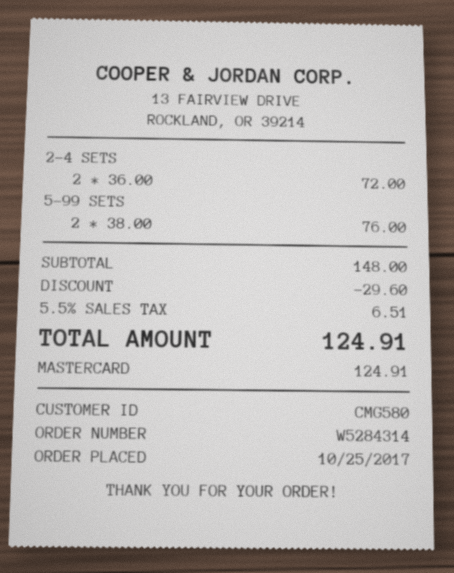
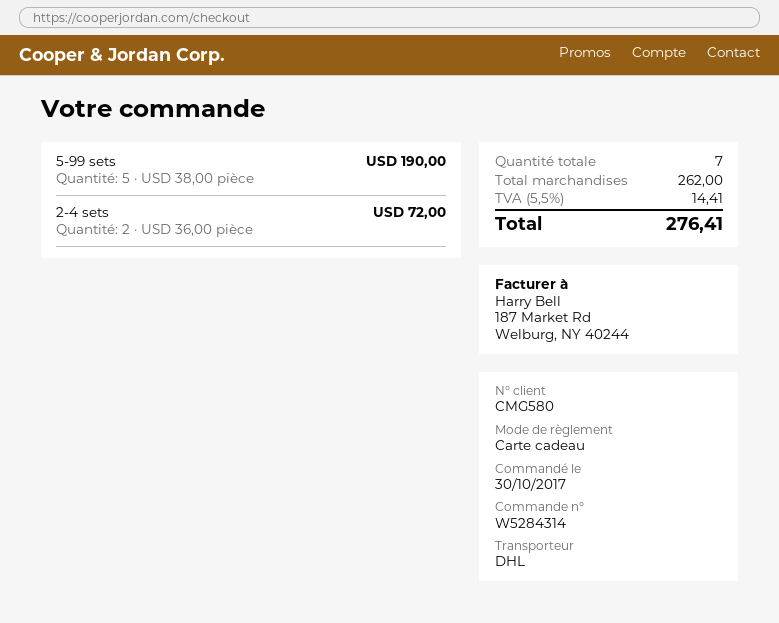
order date: 2017-10-25 -> 2017-10-30
payment method: Mastercard -> gift card
5-99 SETS: 2 x 38.00 = 76.00 -> 5 x 38.00 = 190.00
subtotal: 148.00 -> 262.00
discount: 29.60 -> none
tax: 5.5% = 6.51 -> 5.5% = 14.41
total: 124.91 -> 276.41

